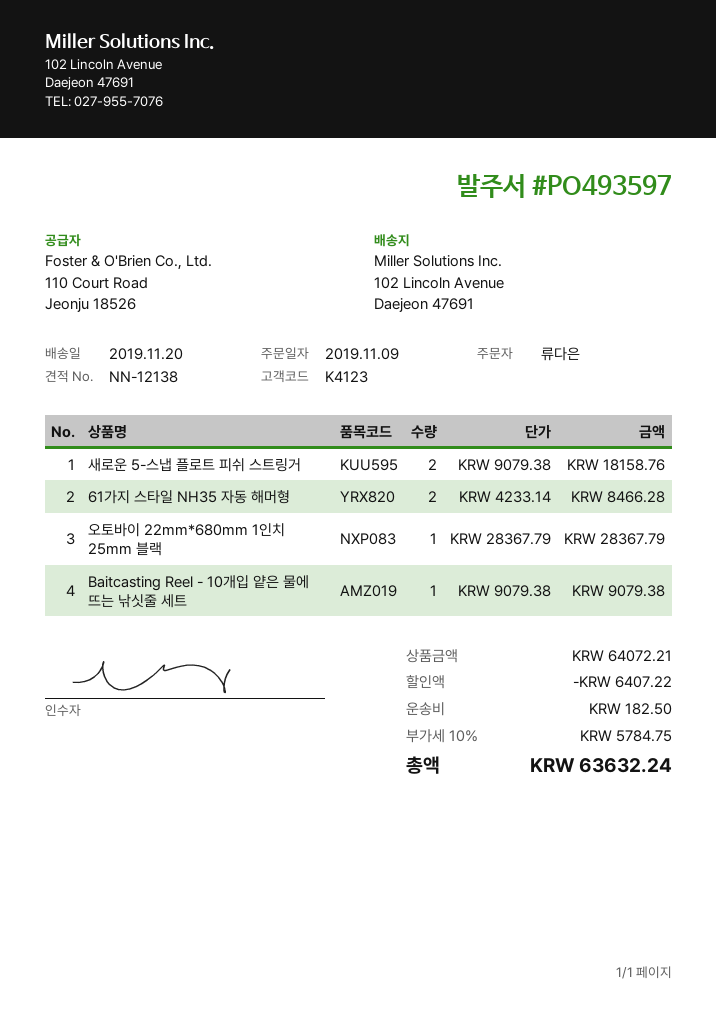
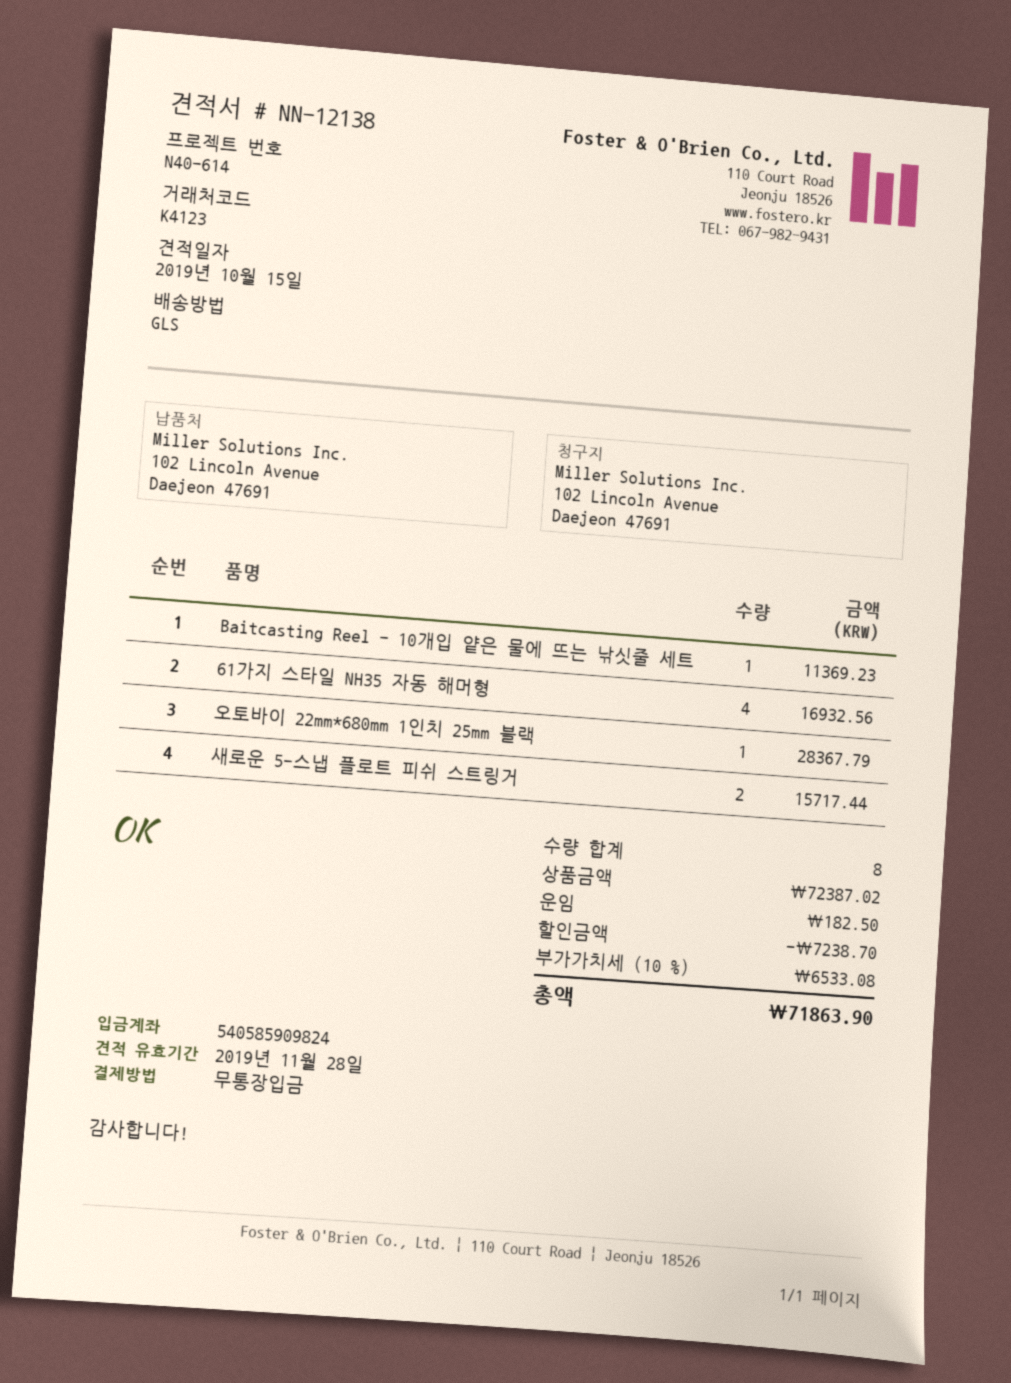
새로운 5-스냅 플로트 피쉬 스트링거: 2 for 18158.76 -> 2 for 15717.44
61가지 스타일 NH35 자동 해머형: 2 for 8466.28 -> 4 for 16932.56
Baitcasting Reel - 10개입 얕은 물에 뜨는 낚싯줄 세트: 1 for 9079.38 -> 1 for 11369.23
subtotal: 64072.21 -> 72387.02
discount: 6407.22 -> 7238.70
tax: 10% = 5784.75 -> 10% = 6533.08
total: 63632.24 -> 71863.90

